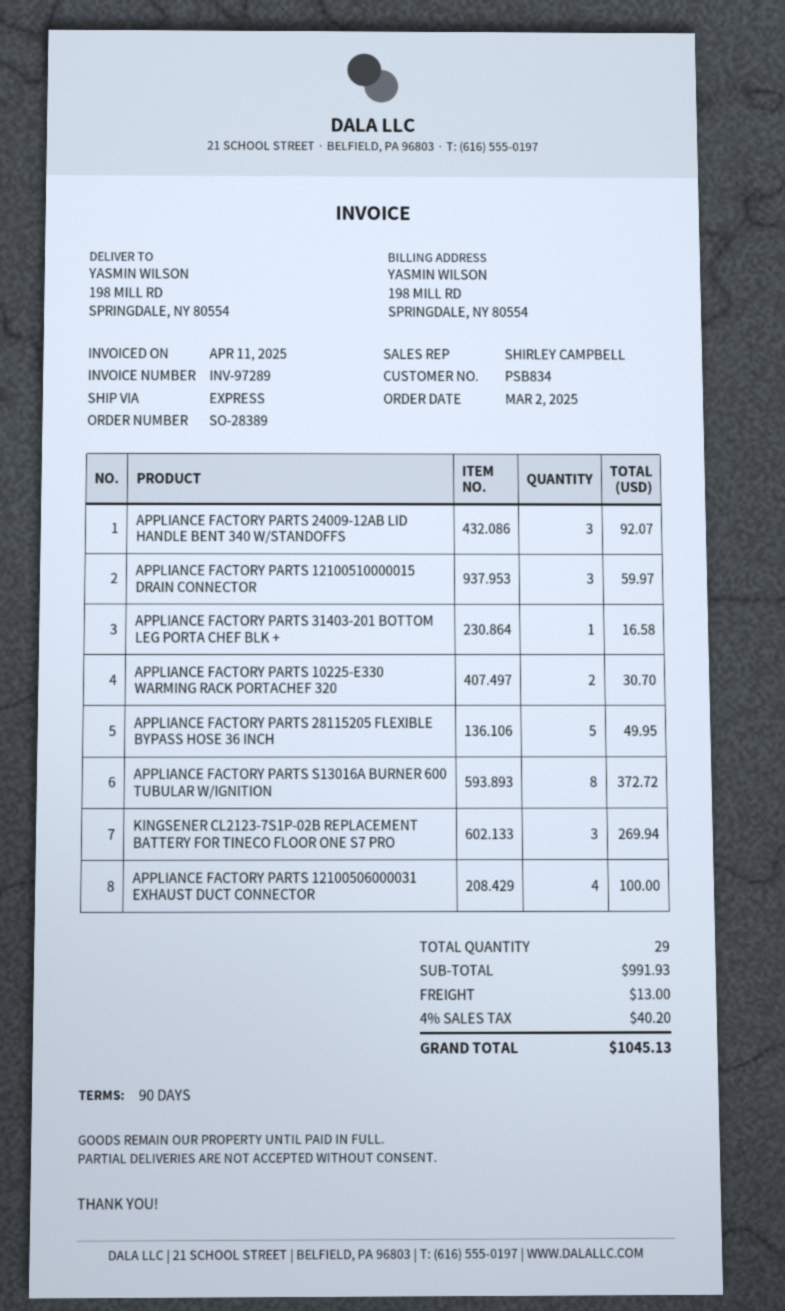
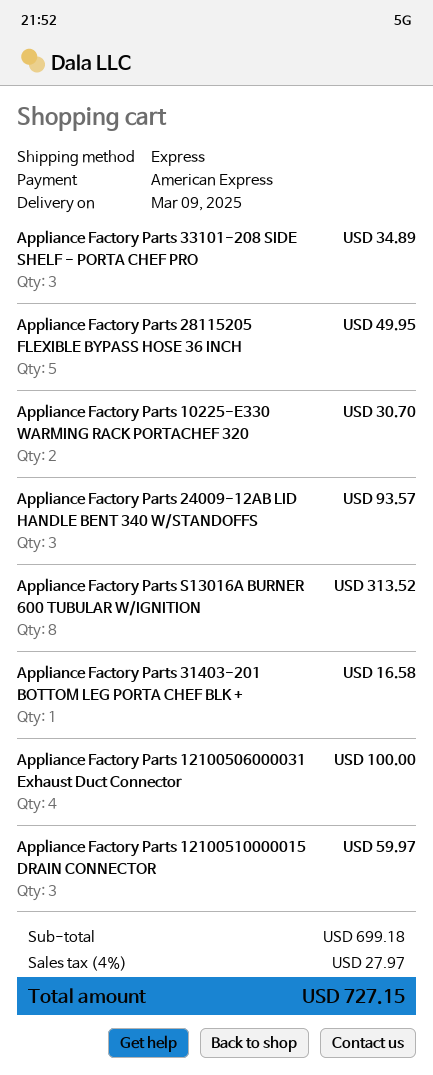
APPLIANCE FACTORY PARTS 24009-12AB LID HANDLE BENT 340 W/STANDOFFS: 3 for 92.07 -> 3 for 93.57
APPLIANCE FACTORY PARTS S13016A BURNER 600 TUBULAR W/IGNITION: 8 for 372.72 -> 8 for 313.52
KINGSENER CL2123-7S1P-02B REPLACEMENT BATTERY FOR TINECO FLOOR ONE S7 PRO: 3 for 269.94 -> none
Appliance Factory Parts 33101-208 SIDE SHELF - PORTA CHEF PRO: none -> 3 for 34.89
subtotal: 991.93 -> 699.18
shipping: 13.00 -> none
tax: 4% = 40.20 -> 4% = 27.97
total: 1045.13 -> 727.15

